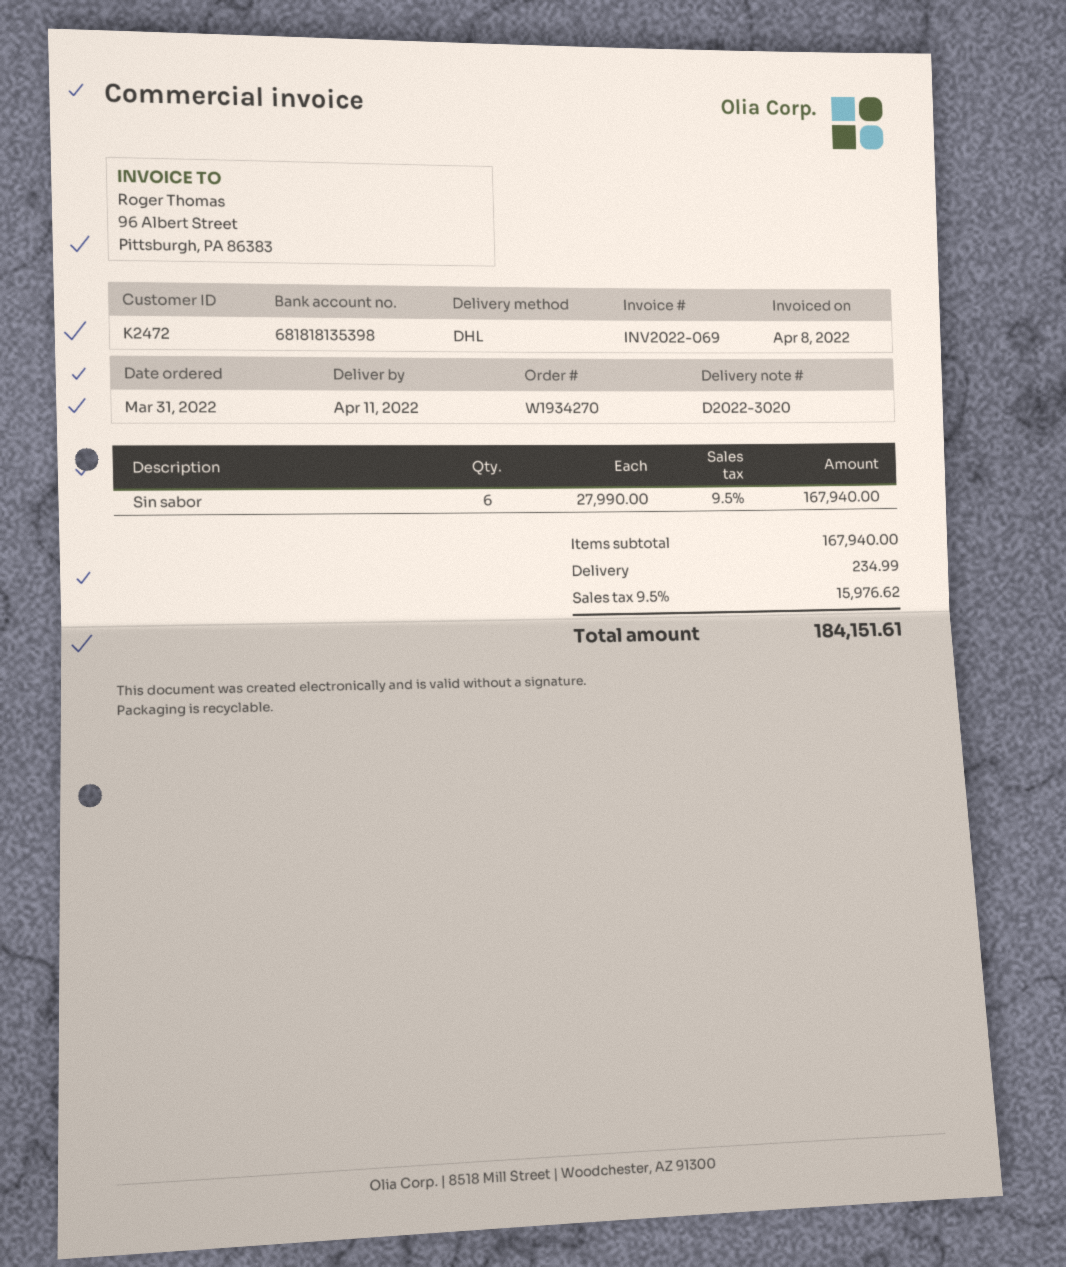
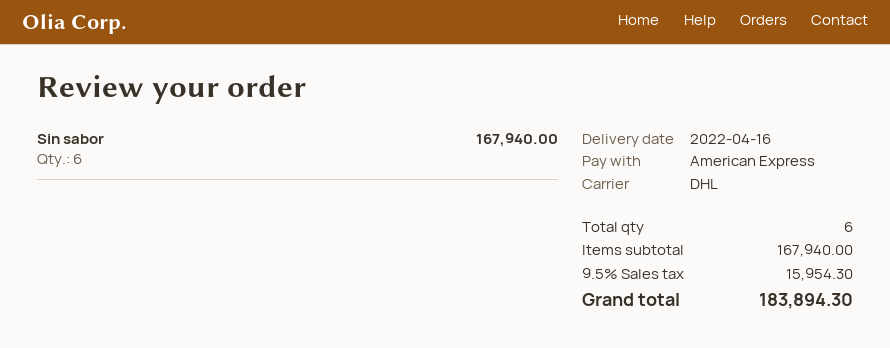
delivery date: 2022-04-11 -> 2022-04-16
shipping: 234.99 -> none
tax: 9.5% = 15976.62 -> 9.5% = 15954.30
total: 184151.61 -> 183894.30

